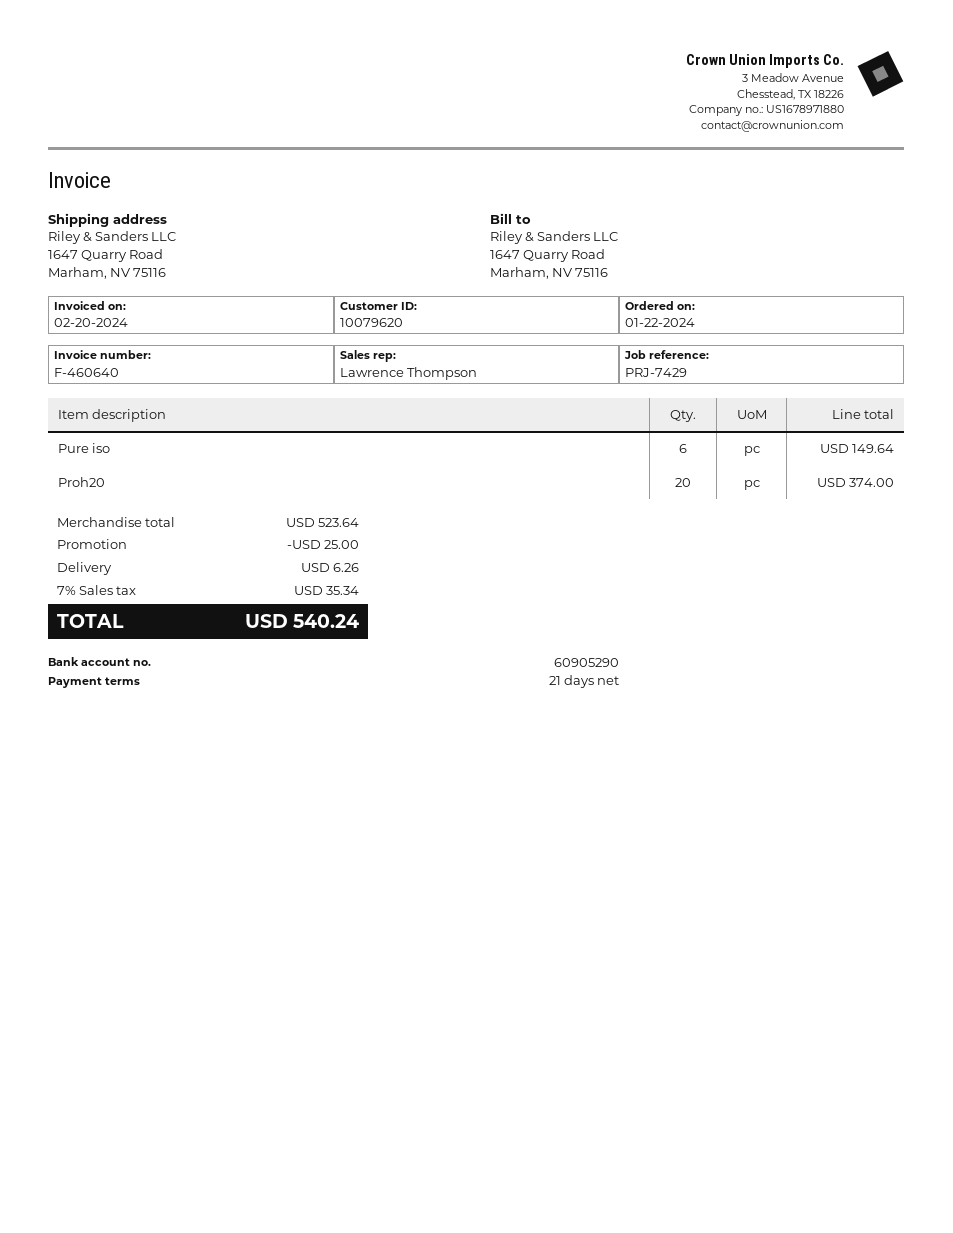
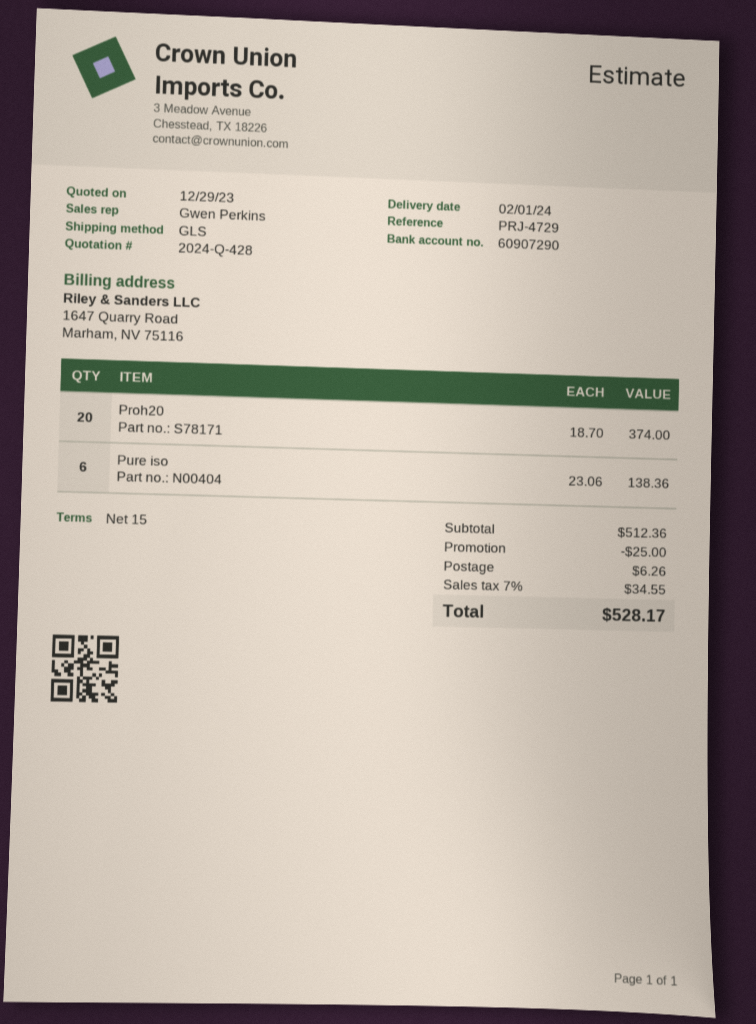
payment terms: 21 days -> 15 days
reference: PRJ-7429 -> PRJ-4729
sales rep: Lawrence Thompson -> Gwen Perkins
bank account: 60905290 -> 60907290
Pure iso: 6 for 149.64 -> 6 for 138.36
subtotal: 523.64 -> 512.36
tax: 7% = 35.34 -> 7% = 34.55
total: 540.24 -> 528.17

